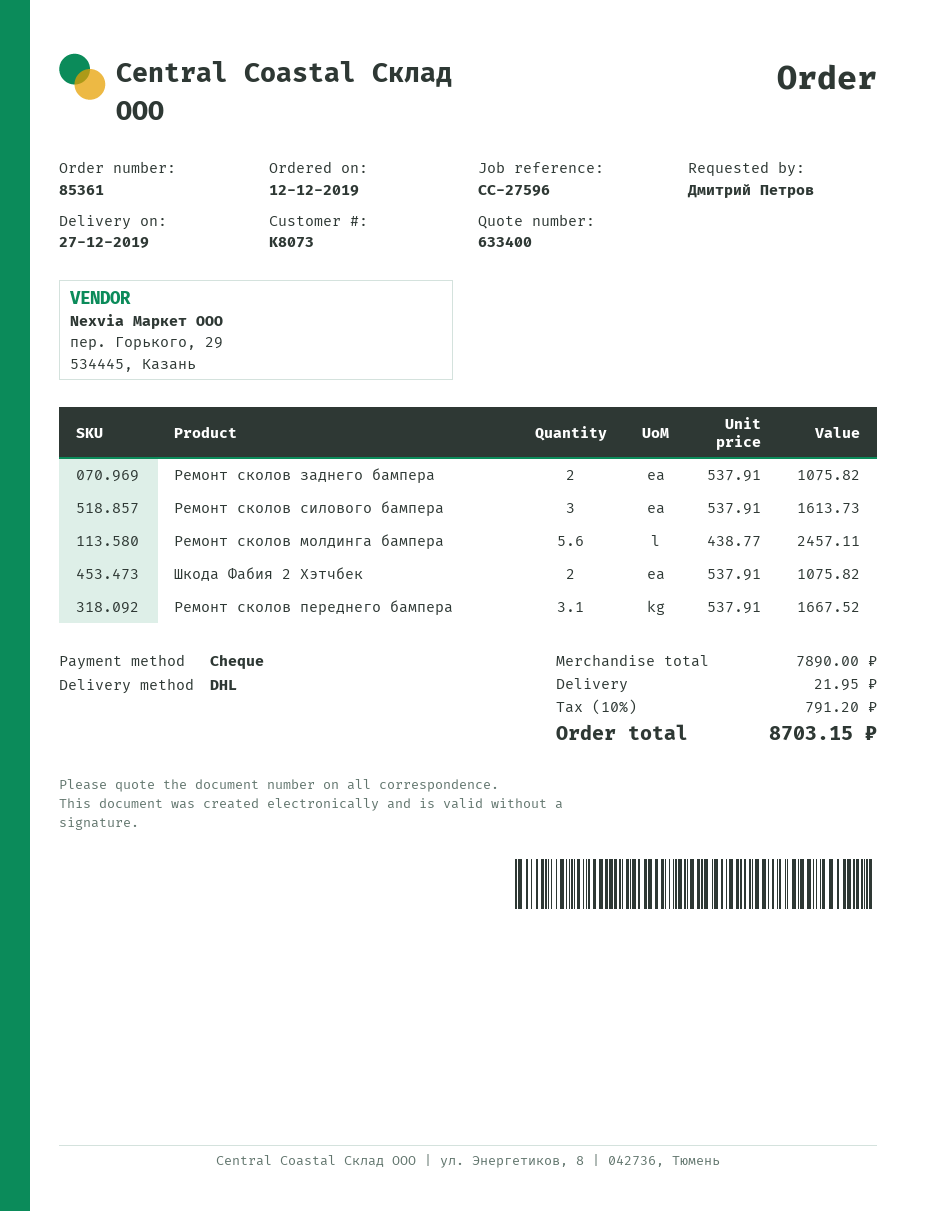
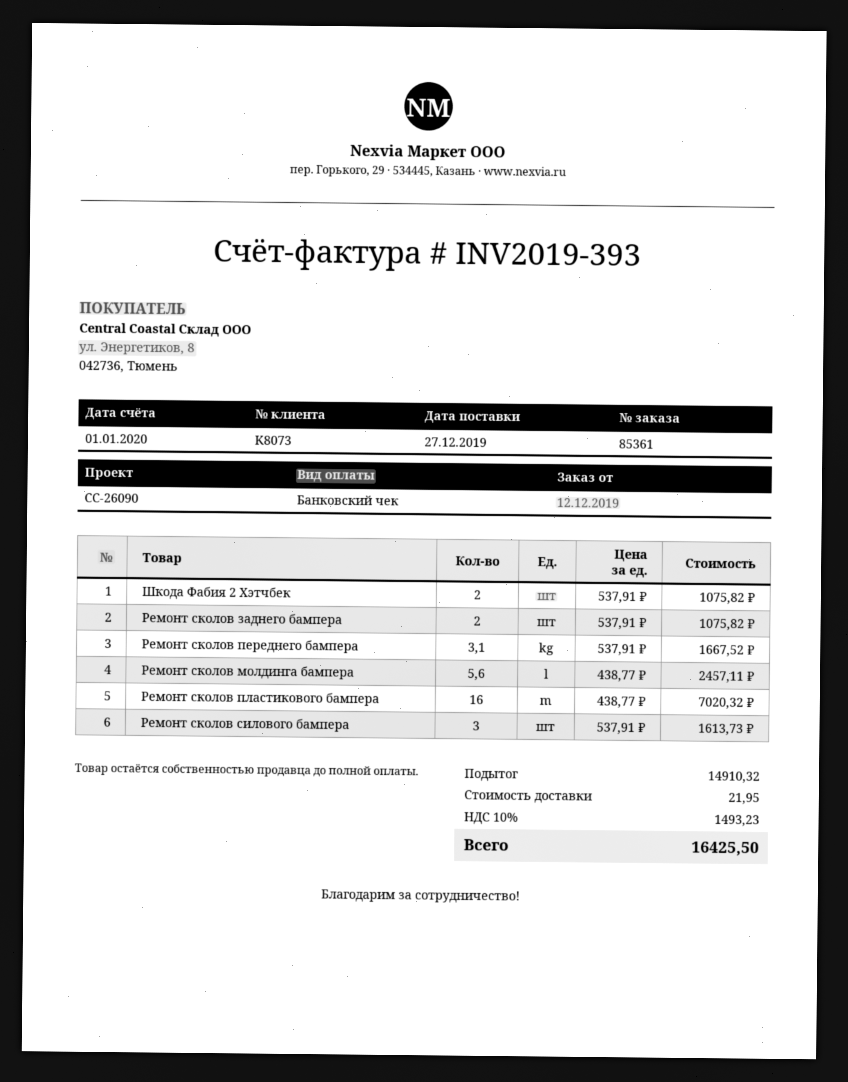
reference: CC-27596 -> CC-26090
Ремонт сколов пластикового бампера: none -> 16 x 438.77 = 7020.32
subtotal: 7890.00 -> 14910.32
tax: 10% = 791.20 -> 10% = 1493.23
total: 8703.15 -> 16425.50

